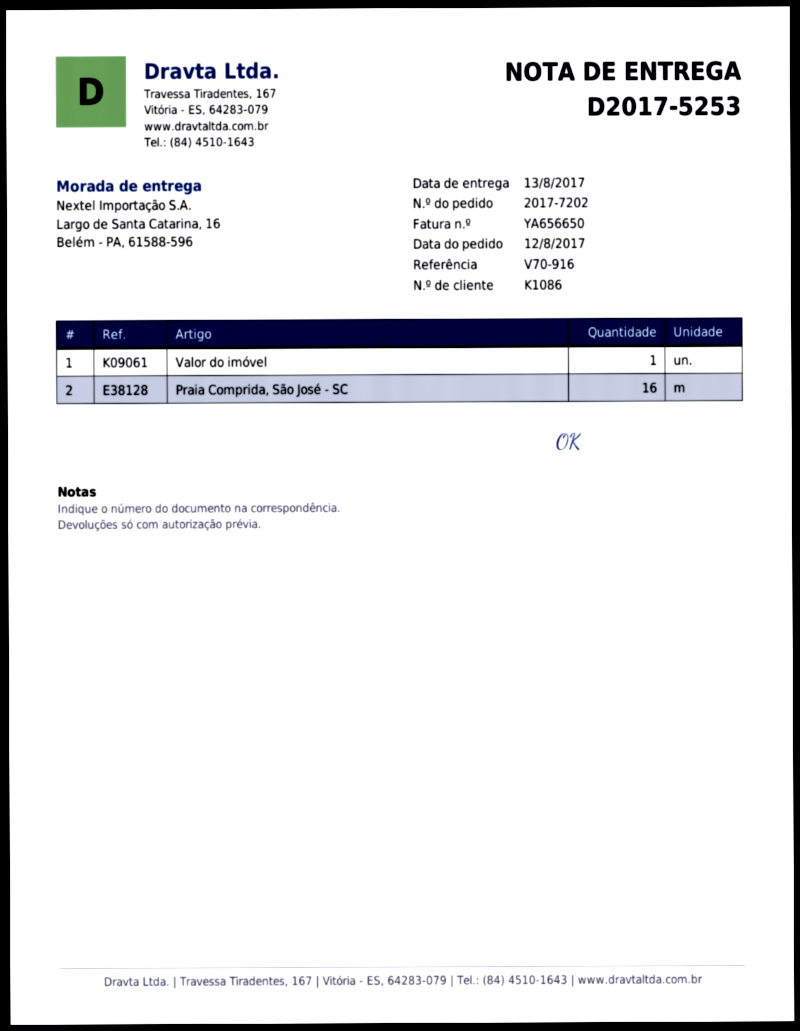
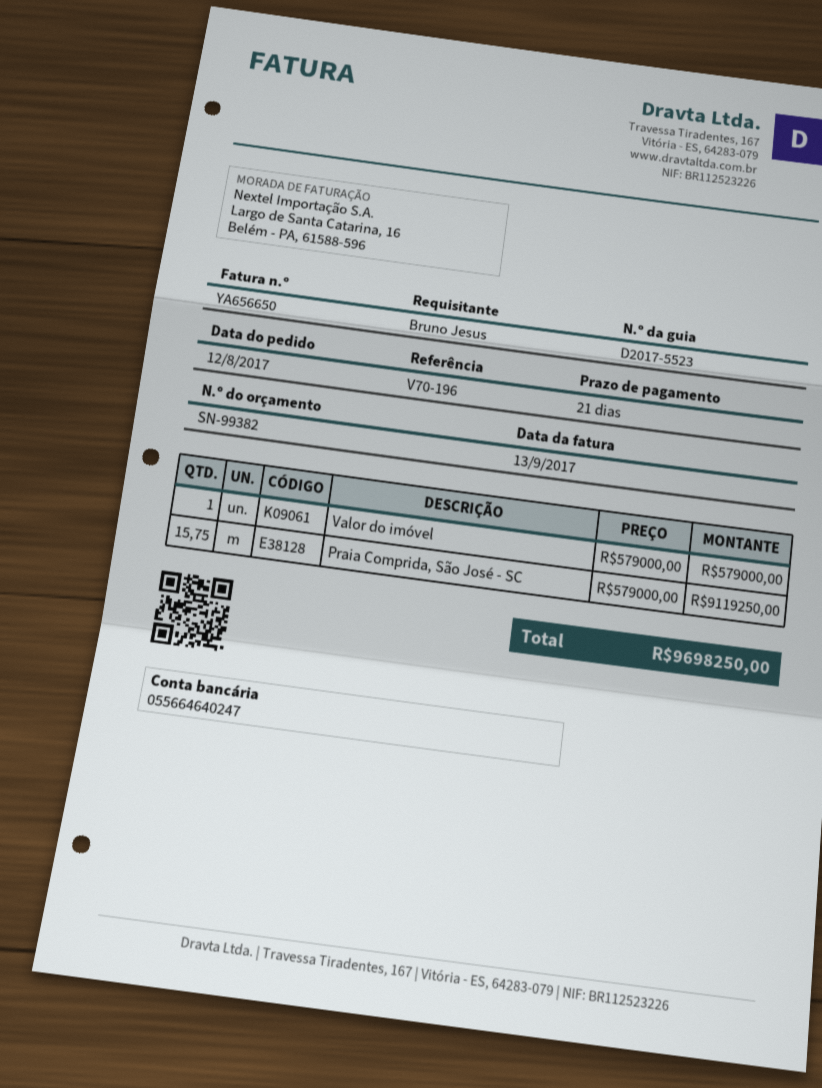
delivery note number: D2017-5253 -> D2017-5523
reference: V70-916 -> V70-196
Praia Comprida, São José - SC: 16 -> 15.75

